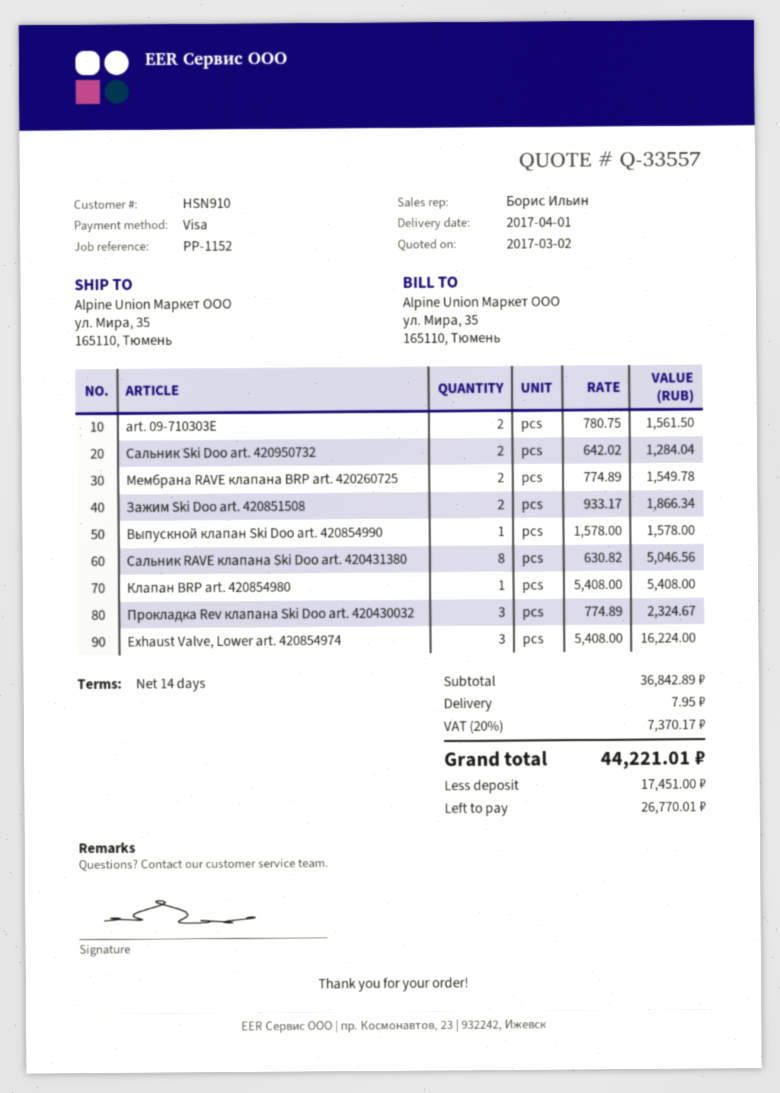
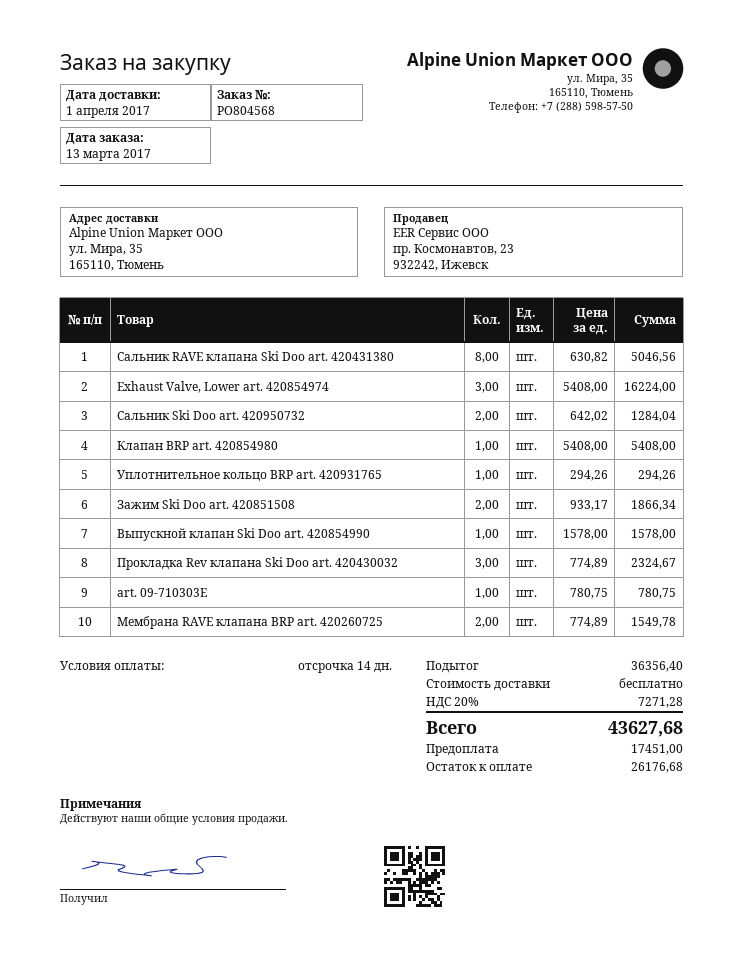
art. 09-710303E: 2 x 780.75 = 1561.50 -> 1 x 780.75 = 780.75
Уплотнительное кольцо BRP art. 420931765: none -> 1 x 294.26 = 294.26
subtotal: 36842.89 -> 36356.40
shipping: 7.95 -> 0.00
tax: 20% = 7370.17 -> 20% = 7271.28
total: 44221.01 -> 43627.68
balance: 26770.01 -> 26176.68

